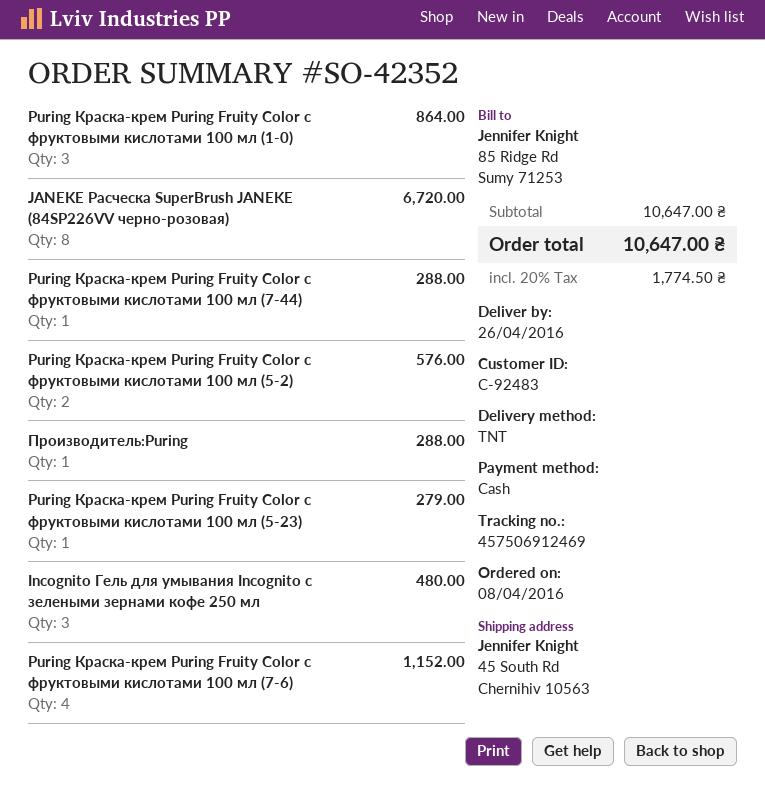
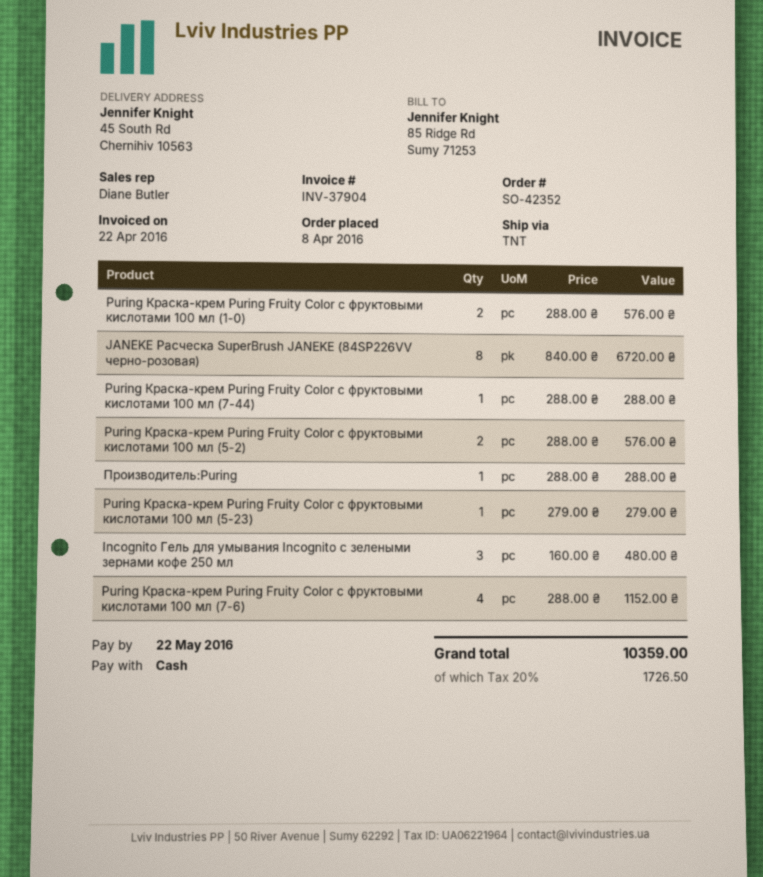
Puring Краска-крем Puring Fruity Color с фруктовыми кислотами 100 мл (1-0): 3 for 864.00 -> 2 for 576.00
tax: 20% = 1774.50 -> 20% = 1726.50
total: 10647.00 -> 10359.00

